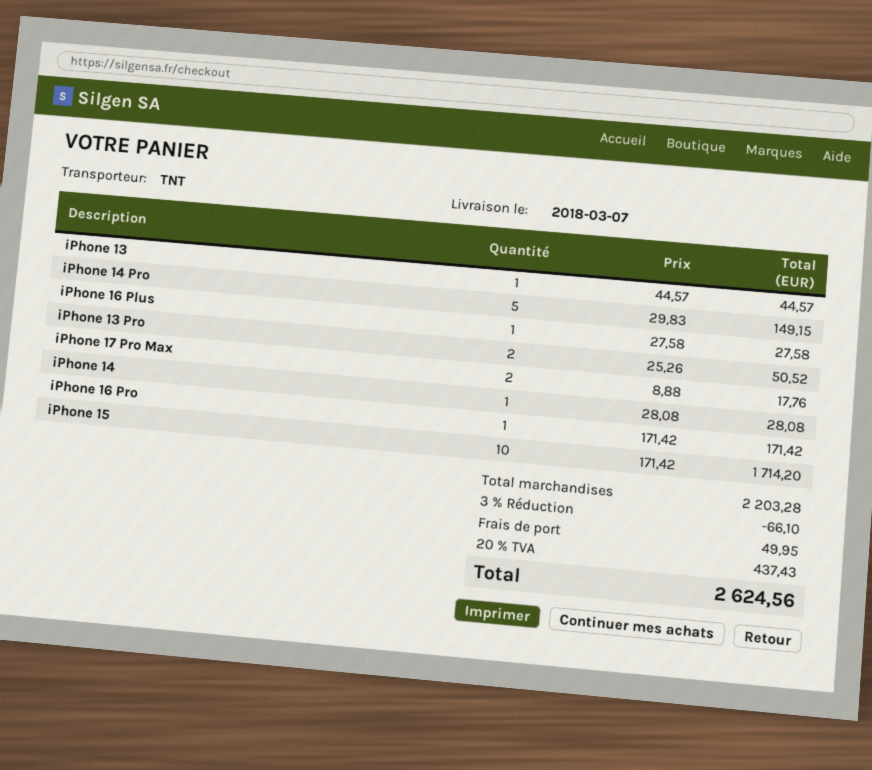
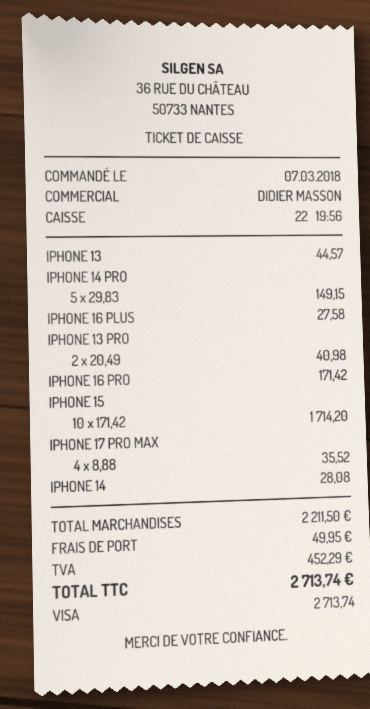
iPhone 13 Pro: 2 x 25.26 = 50.52 -> 2 x 20.49 = 40.98
iPhone 17 Pro Max: 2 x 8.88 = 17.76 -> 4 x 8.88 = 35.52
subtotal: 2203.28 -> 2211.50
discount: 3% = 66.10 -> none
tax: 437.43 -> 452.29
total: 2624.56 -> 2713.74

